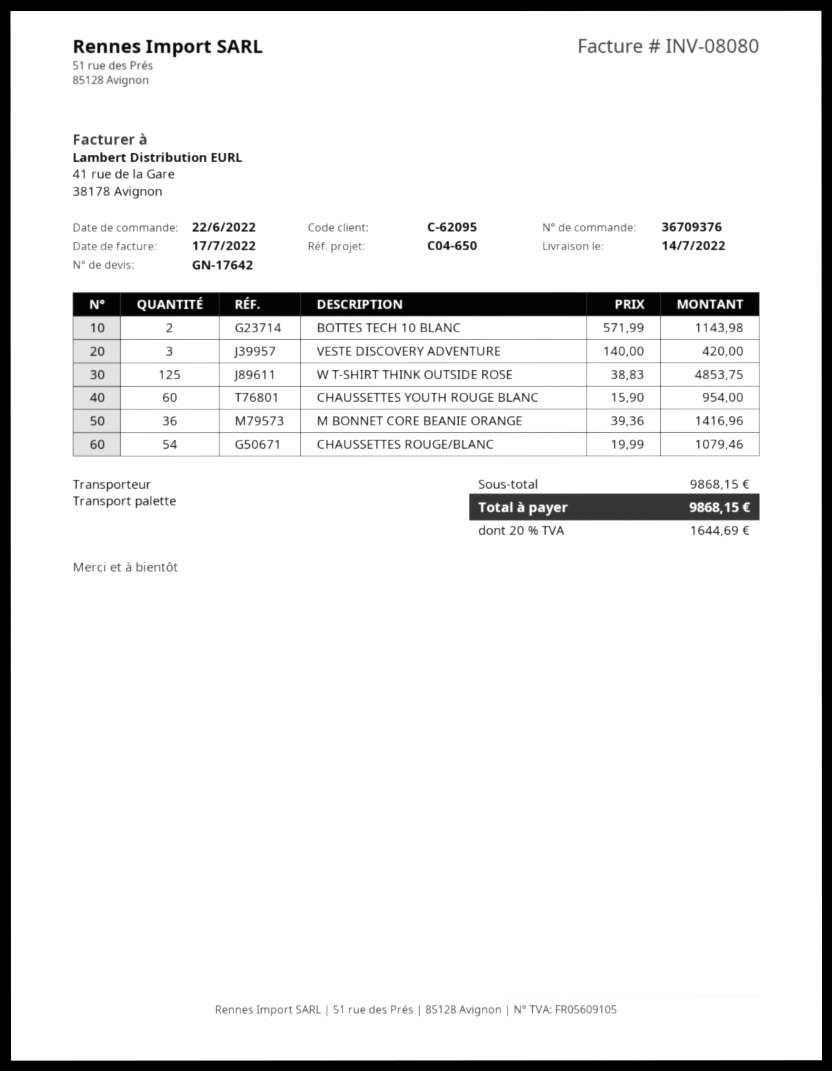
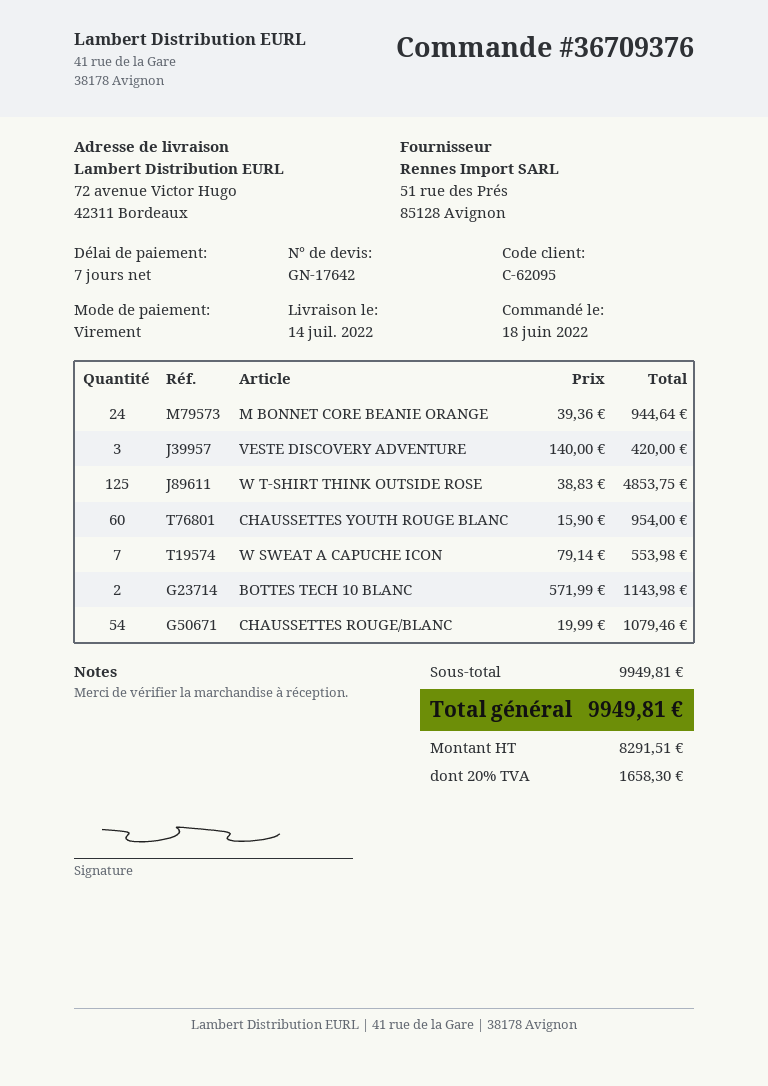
order date: 2022-06-22 -> 2022-06-18
M BONNET CORE BEANIE ORANGE: 36 x 39.36 = 1416.96 -> 24 x 39.36 = 944.64
W SWEAT A CAPUCHE ICON: none -> 7 x 79.14 = 553.98
subtotal: 9868.15 -> 9949.81
tax: 20% = 1644.69 -> 20% = 1658.30
total: 9868.15 -> 9949.81

